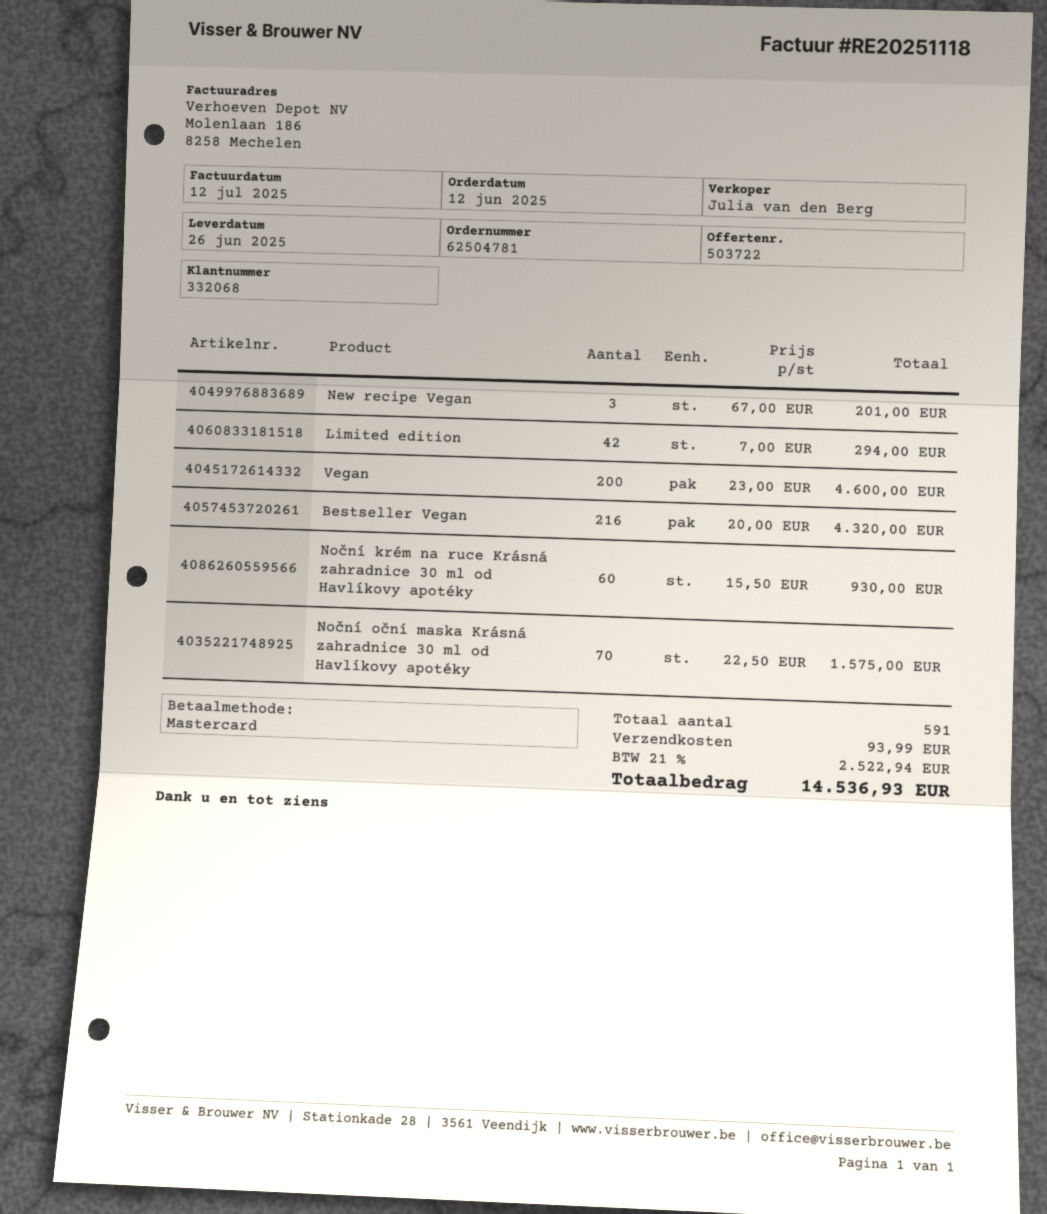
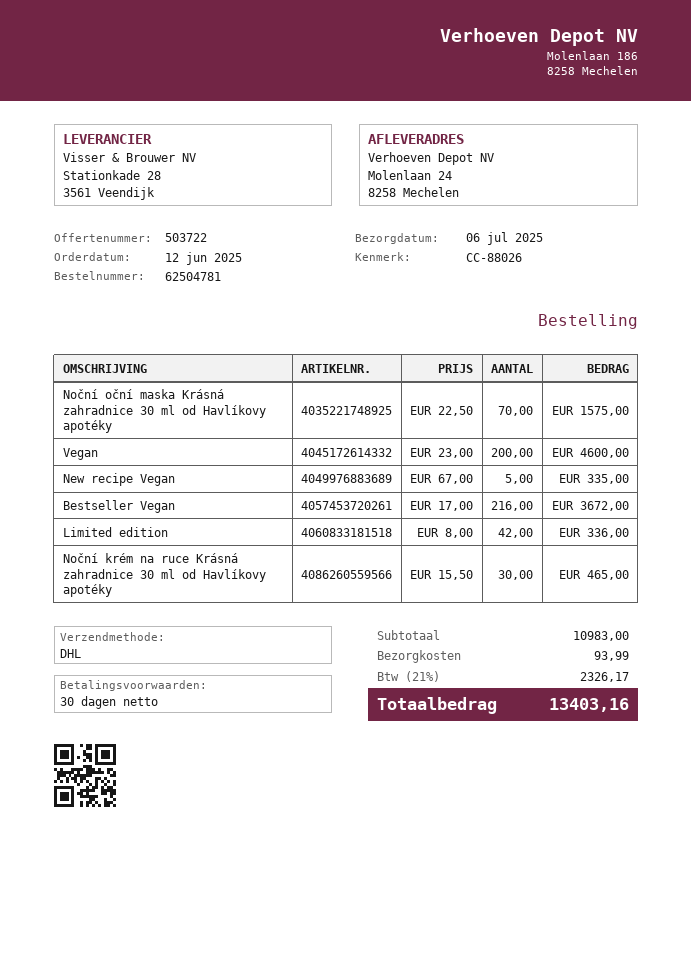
delivery date: 2025-06-26 -> 2025-07-06
New recipe Vegan: 3 x 67.00 = 201.00 -> 5 x 67.00 = 335.00
Limited edition: 42 x 7.00 = 294.00 -> 42 x 8.00 = 336.00
Bestseller Vegan: 216 x 20.00 = 4320.00 -> 216 x 17.00 = 3672.00
Noční krém na ruce Krásná zahradnice 30 ml od Havlíkovy apotéky: 60 x 15.50 = 930.00 -> 30 x 15.50 = 465.00
tax: 21% = 2522.94 -> 21% = 2326.17
total: 14536.93 -> 13403.16

